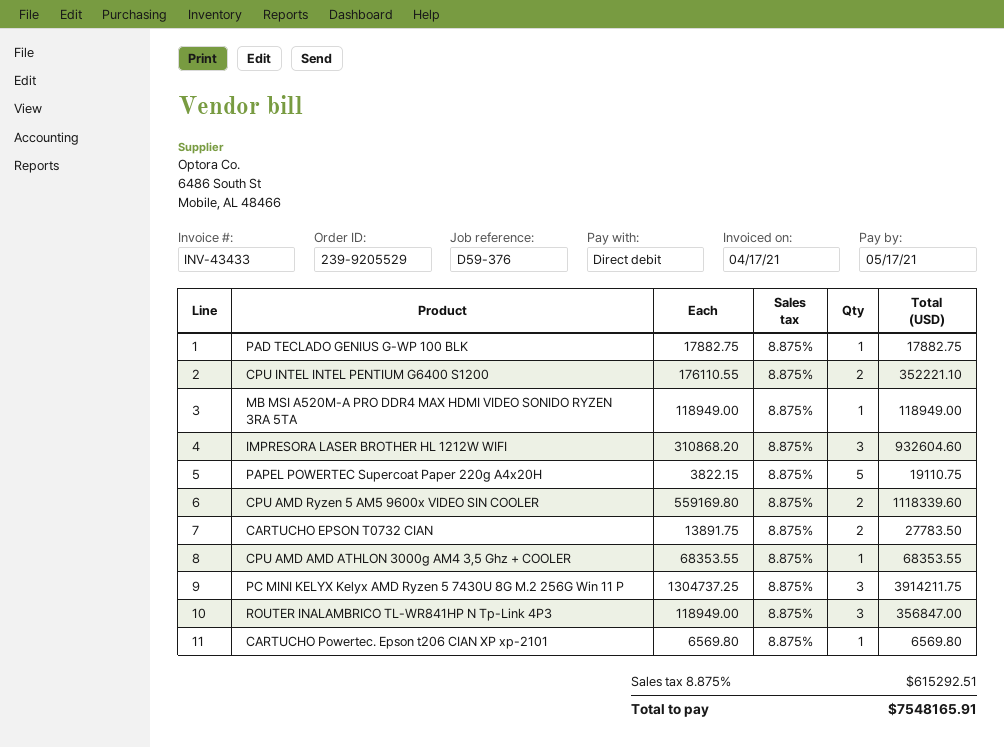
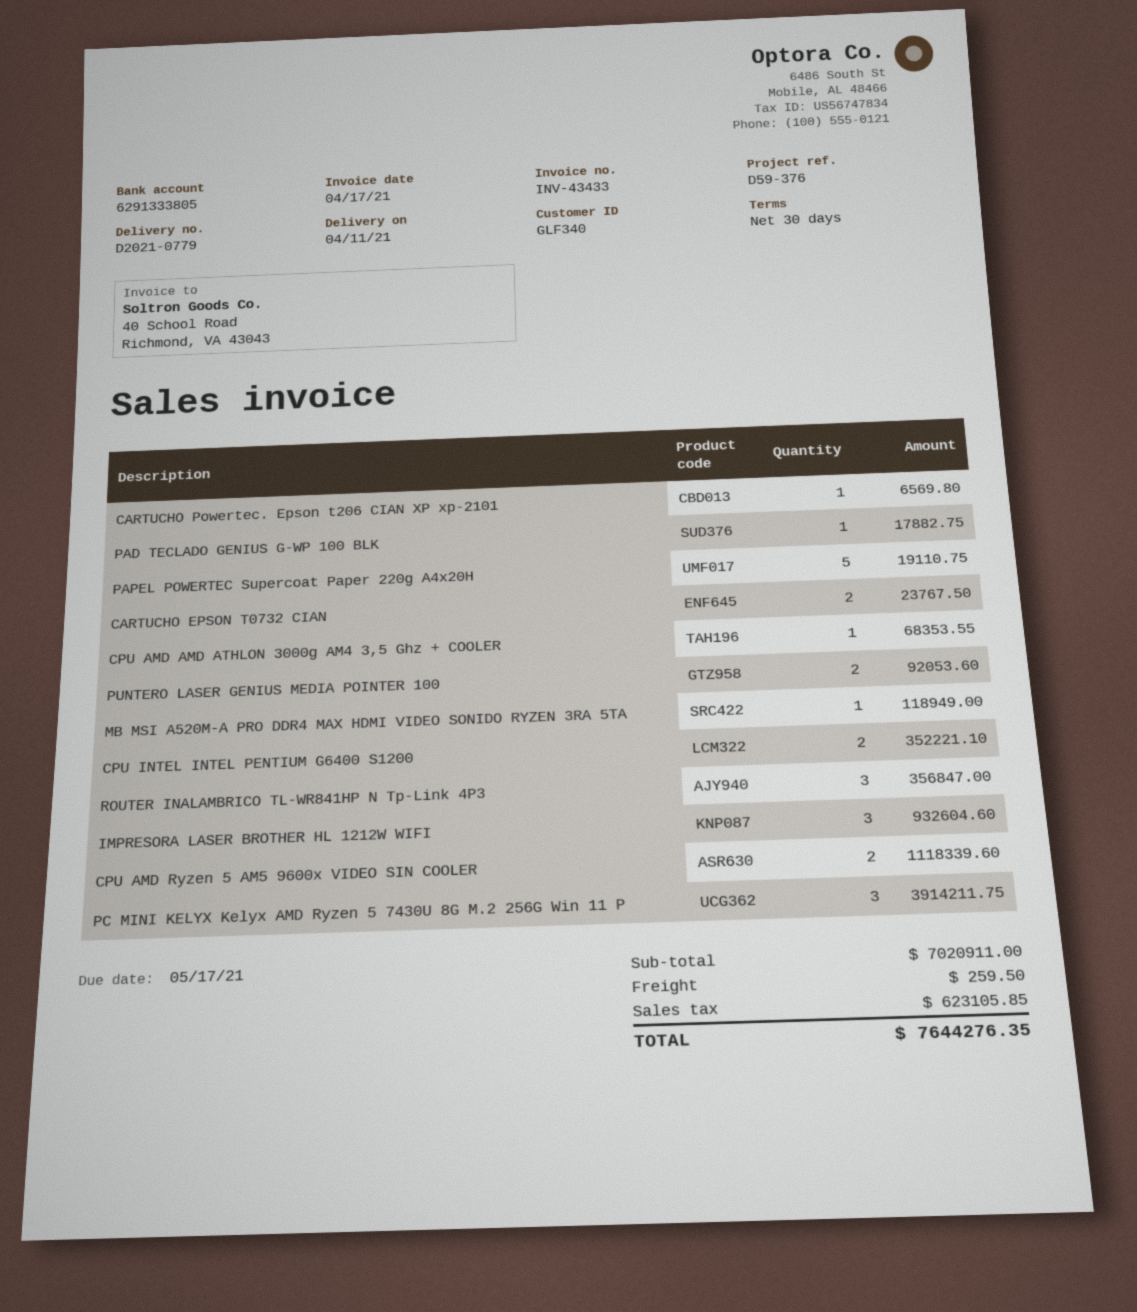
CARTUCHO EPSON T0732 CIAN: 2 for 27783.50 -> 2 for 23767.50
PUNTERO LASER GENIUS MEDIA POINTER 100: none -> 2 for 92053.60
shipping: none -> 259.50
tax: 615292.51 -> 623105.85
total: 7548165.91 -> 7644276.35

